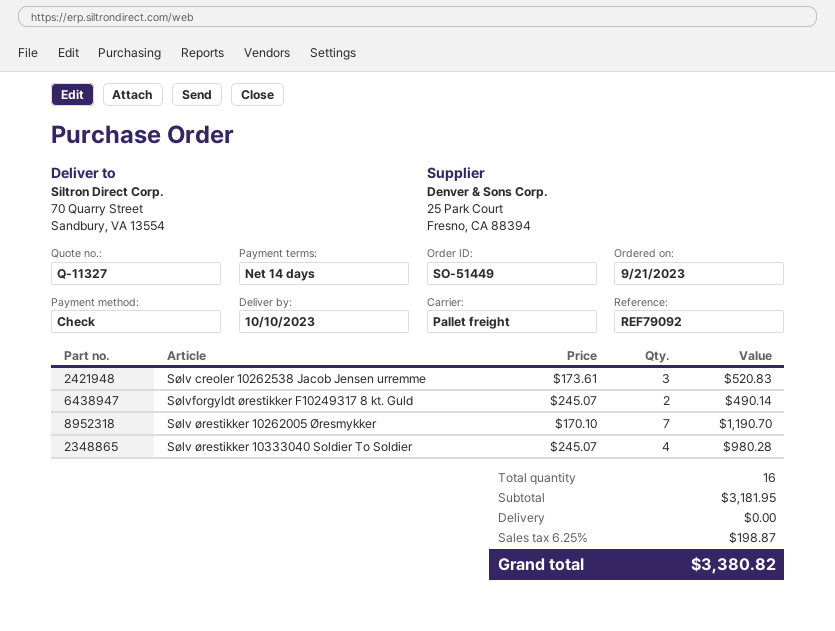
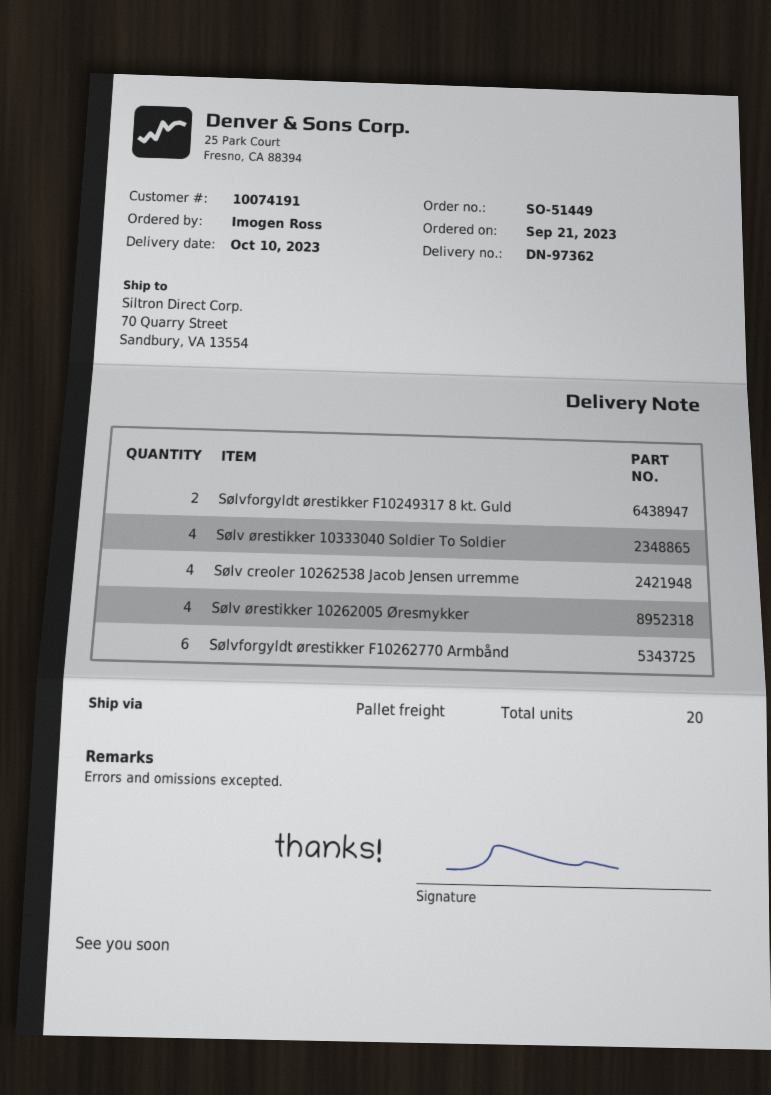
Sølv creoler 10262538 Jacob Jensen urremme: 3 -> 4
Sølv ørestikker 10262005 Øresmykker: 7 -> 4
Sølvforgyldt ørestikker F10262770 Armbånd: none -> 6
total quantity: 16 -> 20

